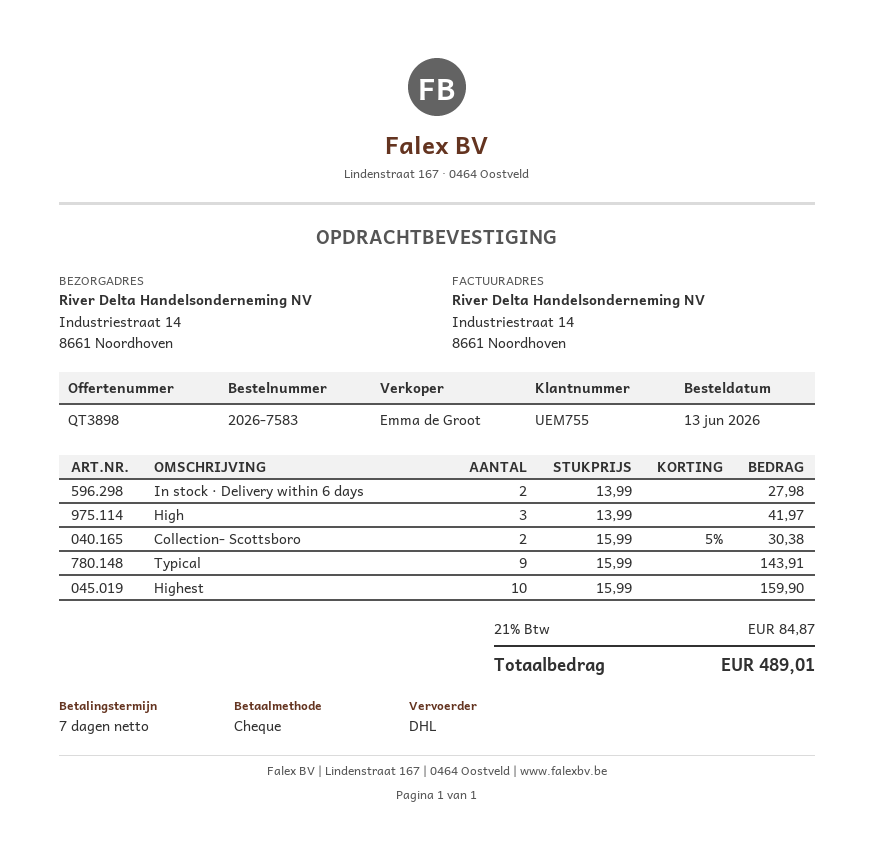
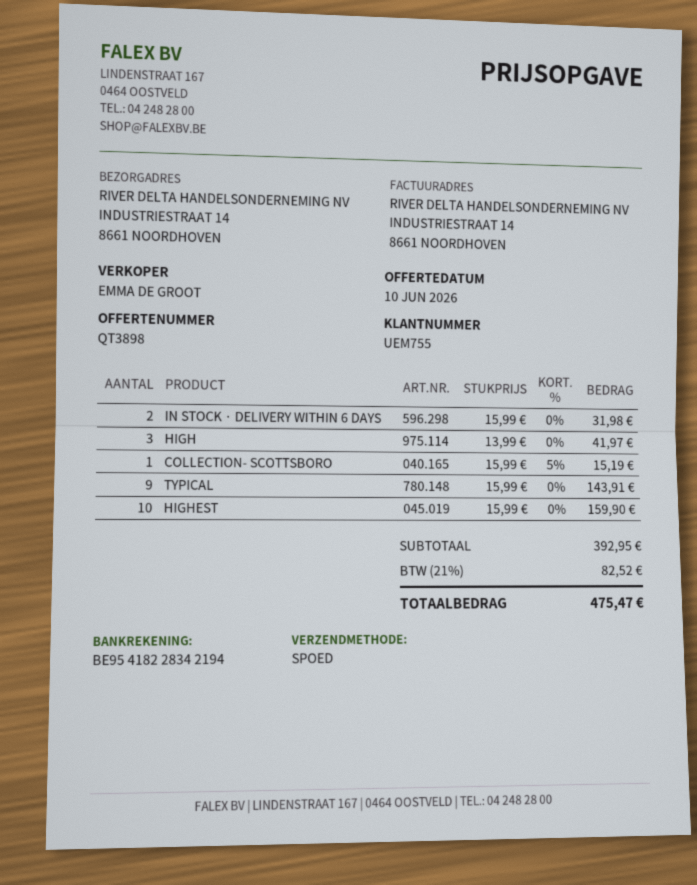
shipping method: DHL -> express
In stock · Delivery within 6 days: 2 x 13.99 = 27.98 -> 2 x 15.99 = 31.98
Collection- Scottsboro: 2 x 15.99 - 5% = 30.38 -> 1 x 15.99 - 5% = 15.19
tax: 21% = 84.87 -> 21% = 82.52
total: 489.01 -> 475.47

